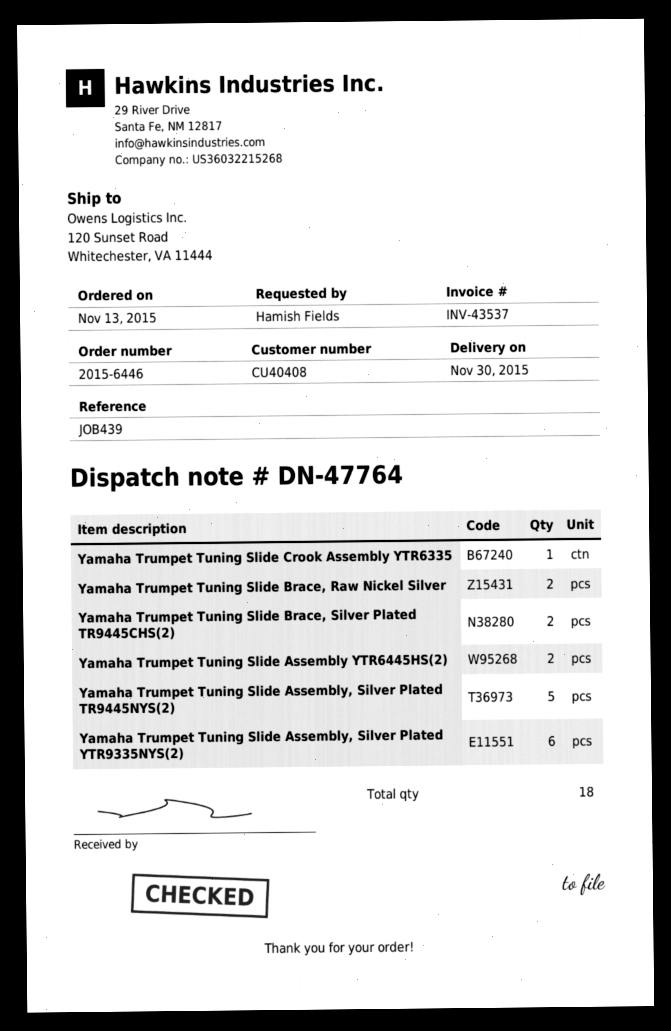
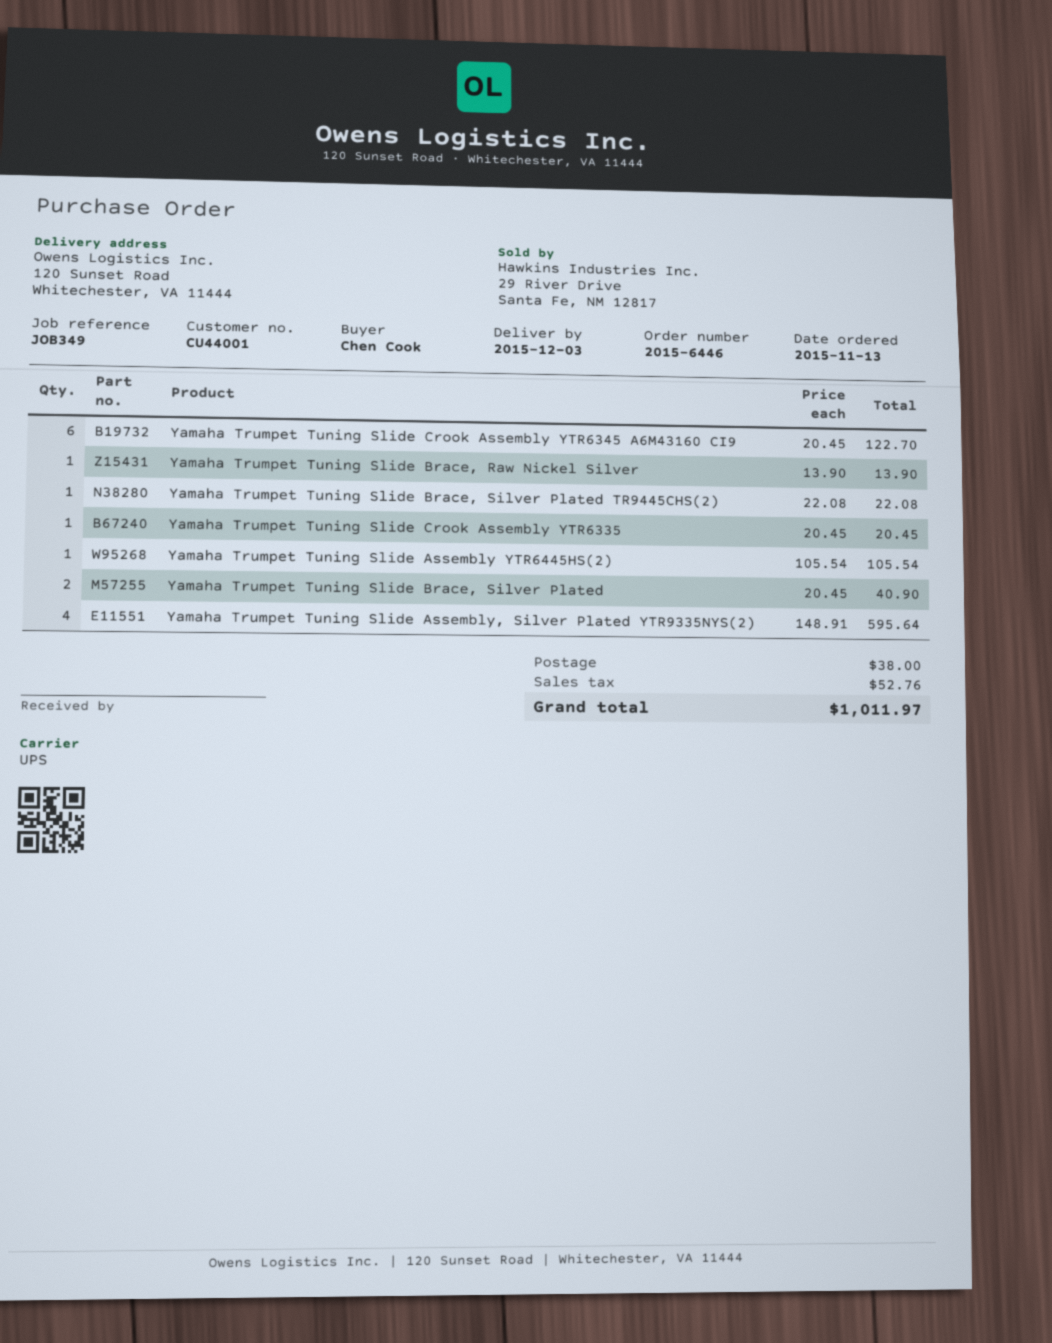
delivery date: 2015-11-30 -> 2015-12-03
customer number: CU40408 -> CU44001
reference: JOB439 -> JOB349
ordered by: Hamish Fields -> Chen Cook
Yamaha Trumpet Tuning Slide Brace, Raw Nickel Silver: 2 -> 1
Yamaha Trumpet Tuning Slide Brace, Silver Plated TR9445CHS(2): 2 -> 1
Yamaha Trumpet Tuning Slide Assembly YTR6445HS(2): 2 -> 1
Yamaha Trumpet Tuning Slide Assembly, Silver Plated TR9445NYS(2): 5 -> none
Yamaha Trumpet Tuning Slide Assembly, Silver Plated YTR9335NYS(2): 6 -> 4
Yamaha Trumpet Tuning Slide Crook Assembly YTR6345 A6M43160 CI9: none -> 6
Yamaha Trumpet Tuning Slide Brace, Silver Plated: none -> 2

